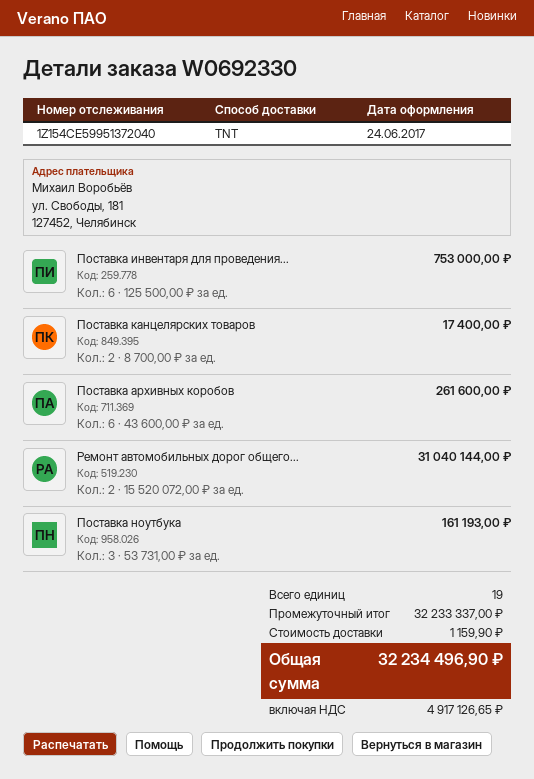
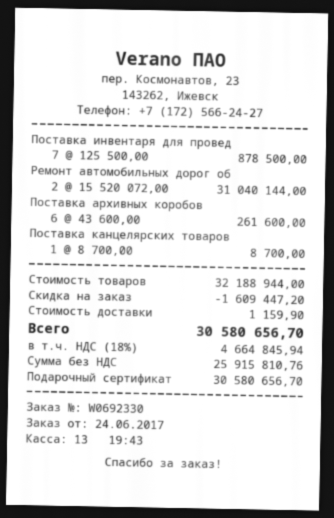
Поставка инвентаря для проведения...: 6 x 125500.00 = 753000.00 -> 7 x 125500.00 = 878500.00
Поставка канцелярских товаров: 2 x 8700.00 = 17400.00 -> 1 x 8700.00 = 8700.00
Поставка ноутбука: 3 x 53731.00 = 161193.00 -> none
subtotal: 32233337.00 -> 32188944.00
discount: none -> 1609447.20
tax: 4917126.65 -> 4664845.94
total: 32234496.90 -> 30580656.70

